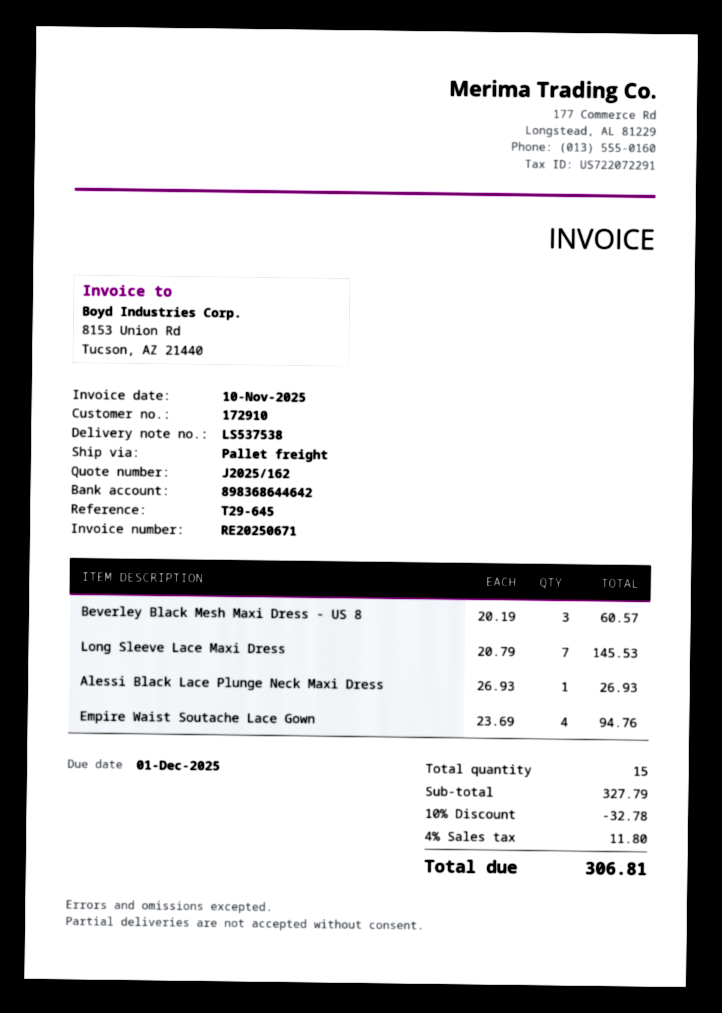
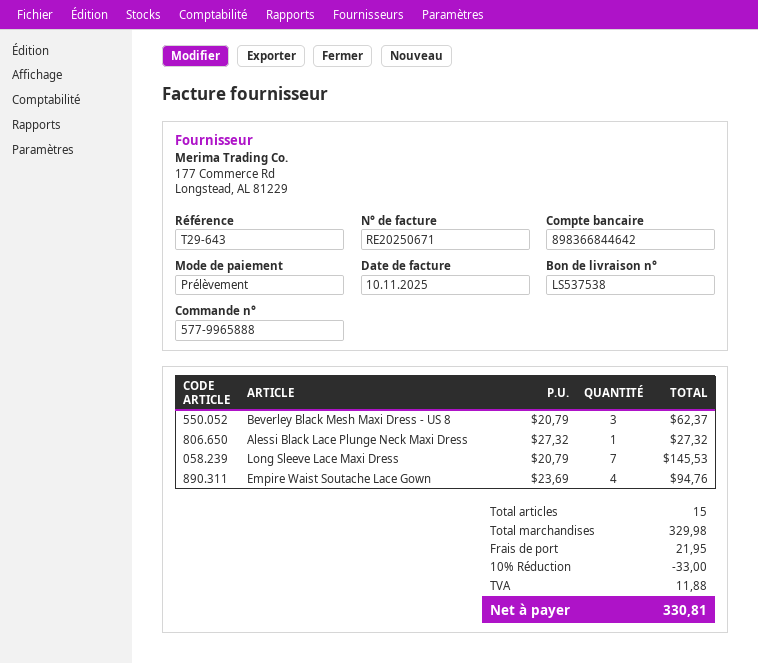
reference: T29-645 -> T29-643
bank account: 898368644642 -> 898366844642
Beverley Black Mesh Maxi Dress - US 8: 3 x 20.19 = 60.57 -> 3 x 20.79 = 62.37
Alessi Black Lace Plunge Neck Maxi Dress: 1 x 26.93 = 26.93 -> 1 x 27.32 = 27.32
subtotal: 327.79 -> 329.98
discount: 10% = 32.78 -> 10% = 33.00
shipping: none -> 21.95
tax: 11.80 -> 11.88
total: 306.81 -> 330.81

